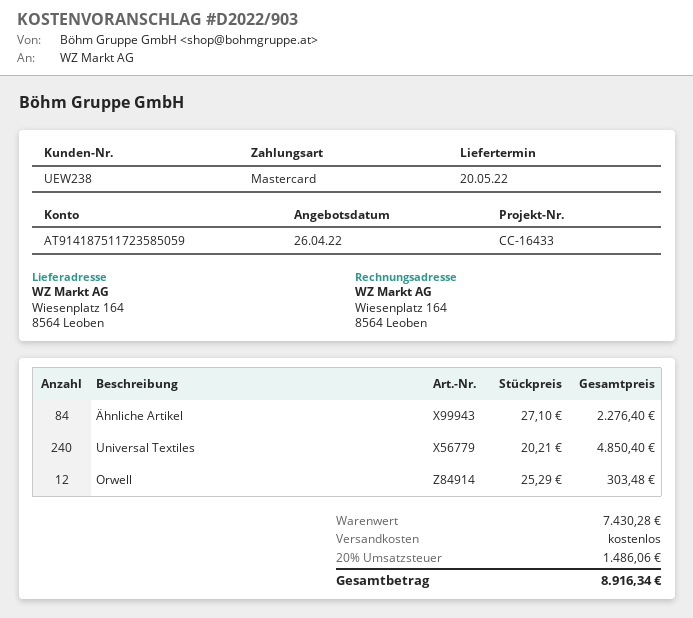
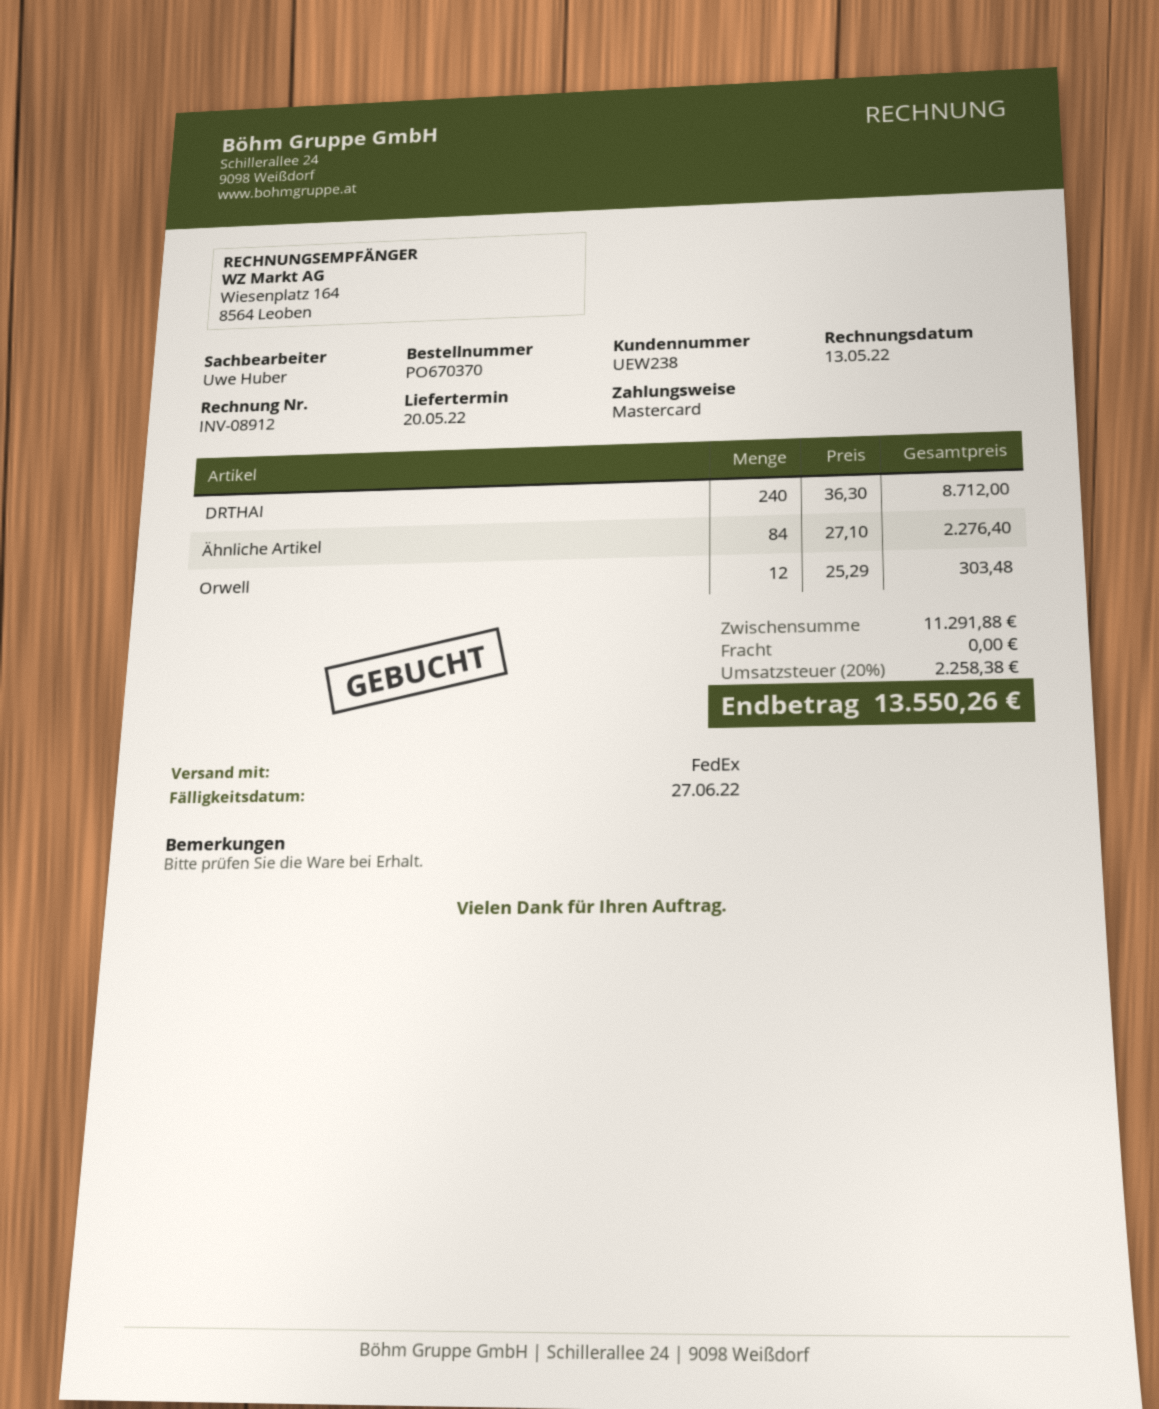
Universal Textiles: 240 x 20.21 = 4850.40 -> none
DRTHAI: none -> 240 x 36.30 = 8712.00
subtotal: 7430.28 -> 11291.88
tax: 20% = 1486.06 -> 20% = 2258.38
total: 8916.34 -> 13550.26

